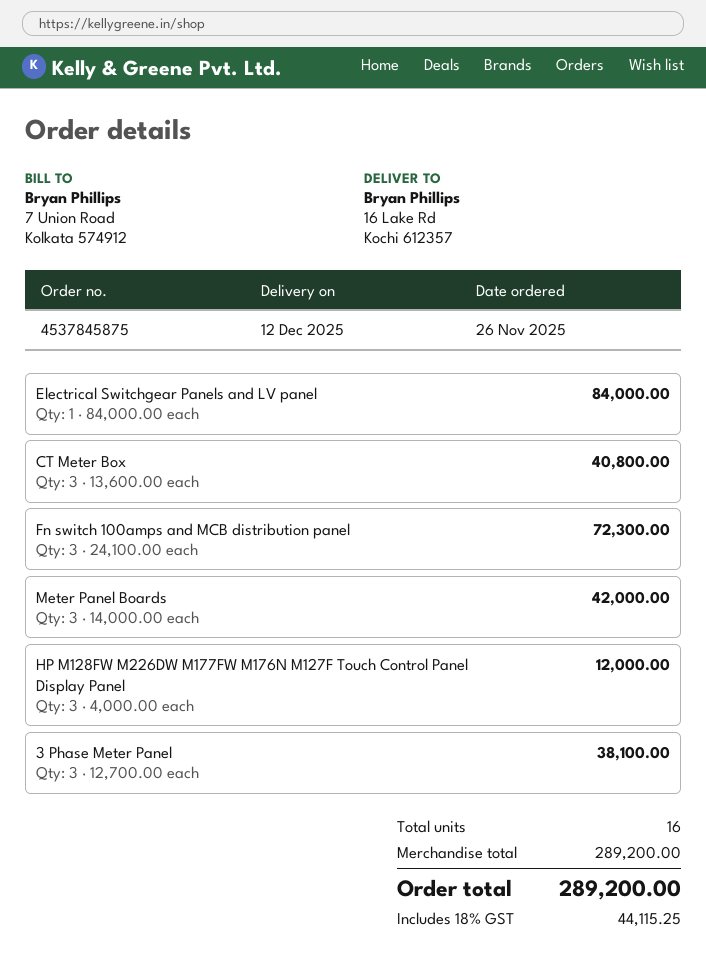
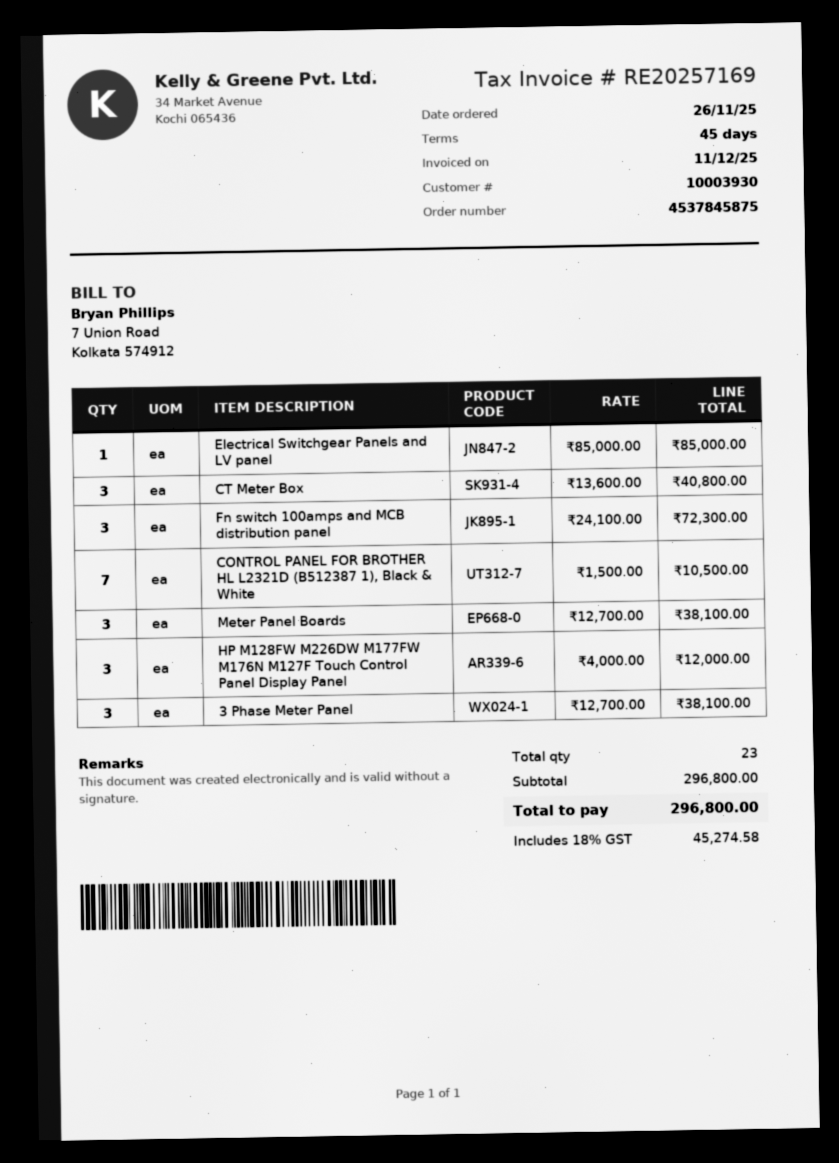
Electrical Switchgear Panels and LV panel: 1 x 84000.00 = 84000.00 -> 1 x 85000.00 = 85000.00
Meter Panel Boards: 3 x 14000.00 = 42000.00 -> 3 x 12700.00 = 38100.00
CONTROL PANEL FOR BROTHER HL L2321D (B512387 1), Black & White: none -> 7 x 1500.00 = 10500.00
total quantity: 16 -> 23
subtotal: 289200.00 -> 296800.00
tax: 18% = 44115.25 -> 18% = 45274.58
total: 289200.00 -> 296800.00

